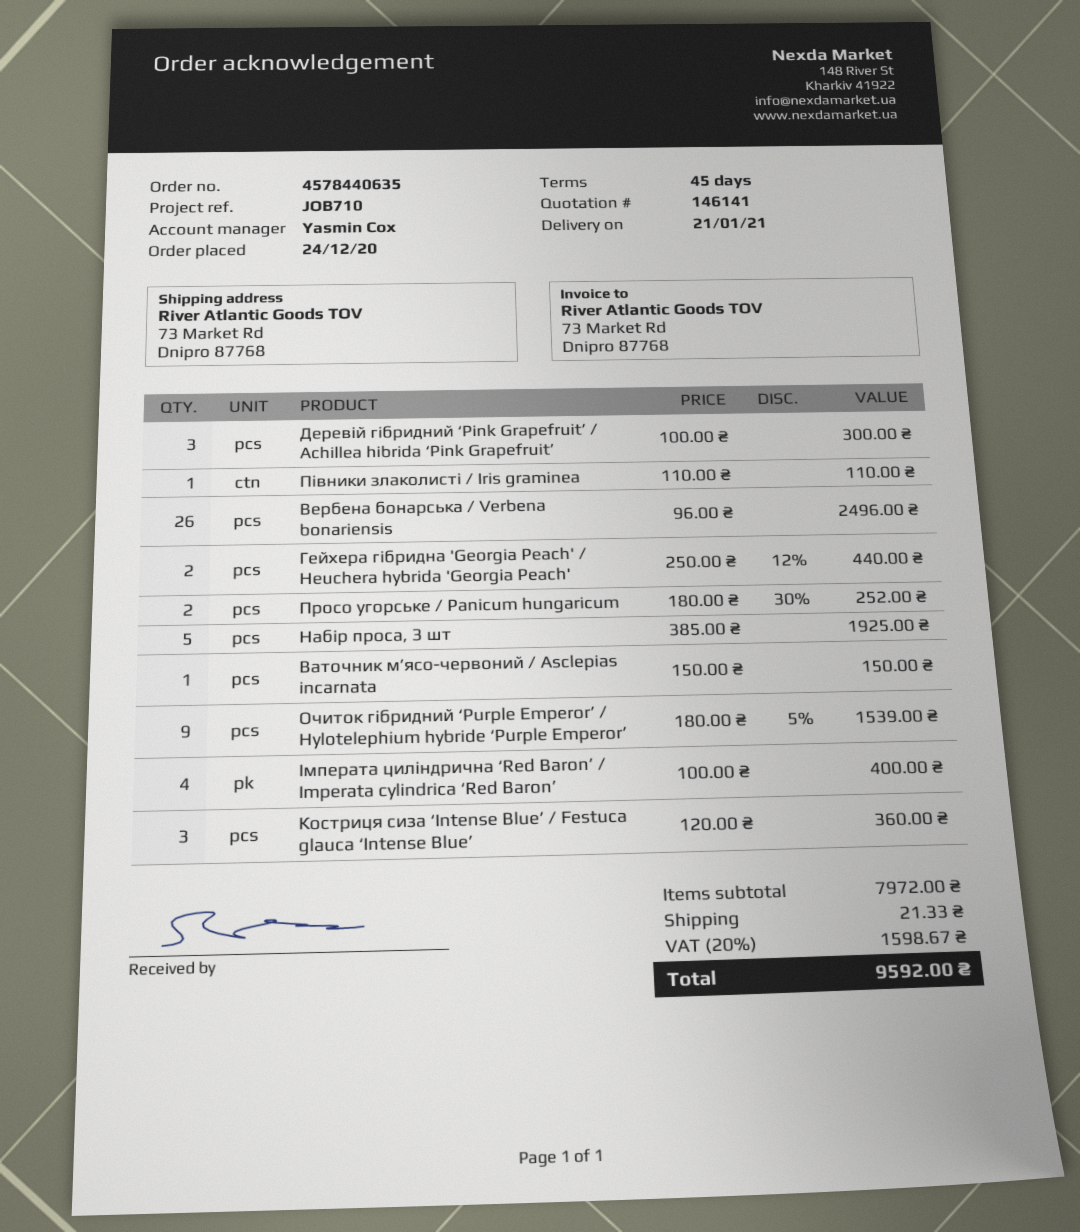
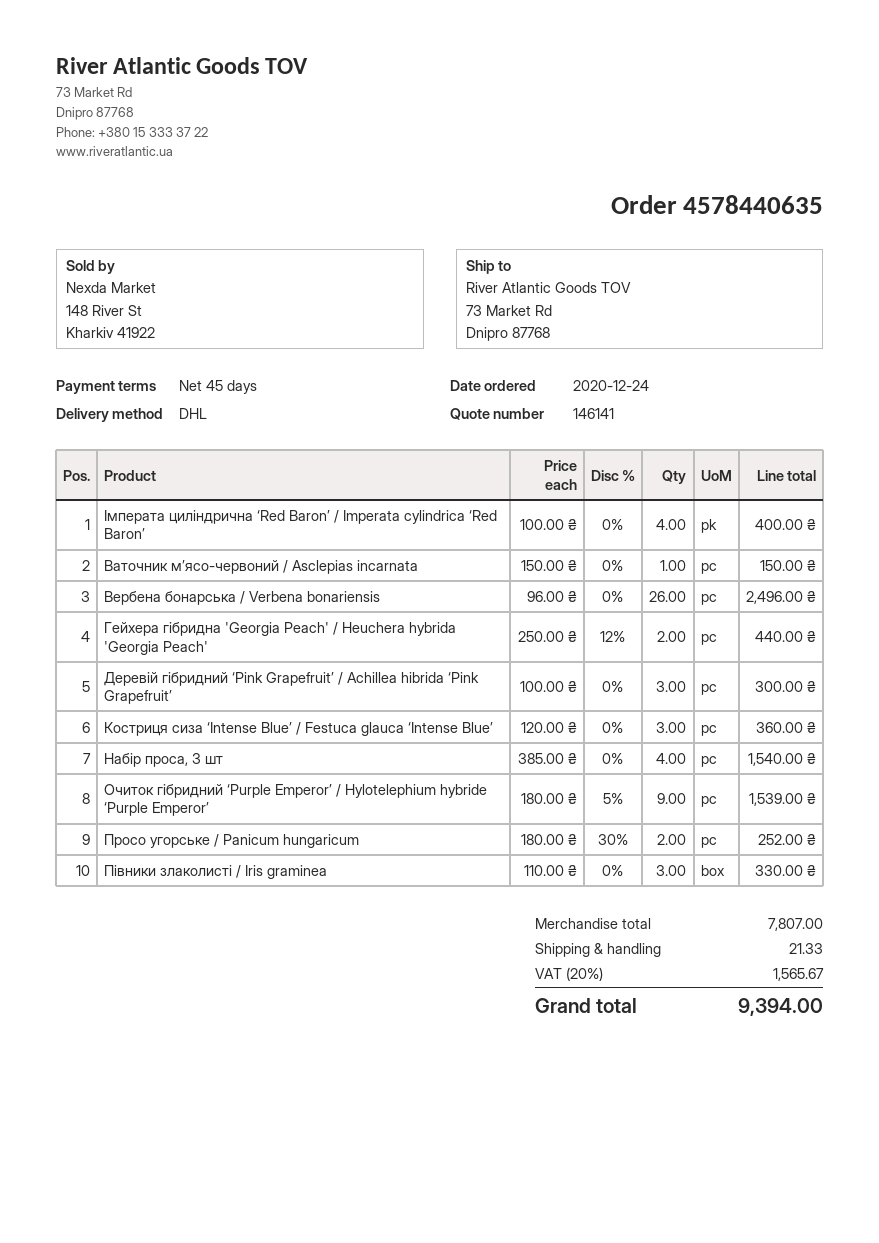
Півники злаколисті / Iris graminea: 1 x 110.00 = 110.00 -> 3 x 110.00 = 330.00
Набір проса, 3 шт: 5 x 385.00 = 1925.00 -> 4 x 385.00 = 1540.00
subtotal: 7972.00 -> 7807.00
tax: 20% = 1598.67 -> 20% = 1565.67
total: 9592.00 -> 9394.00

